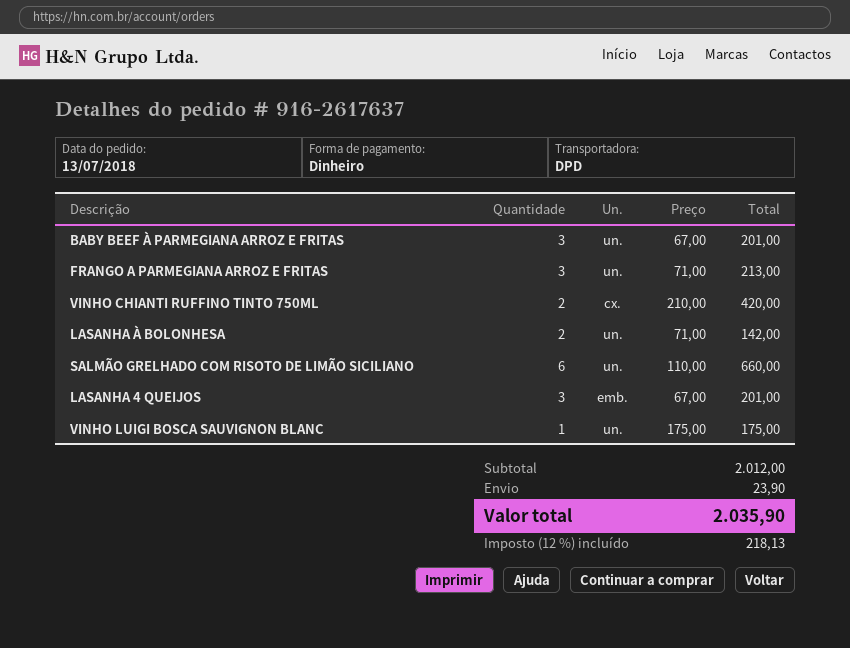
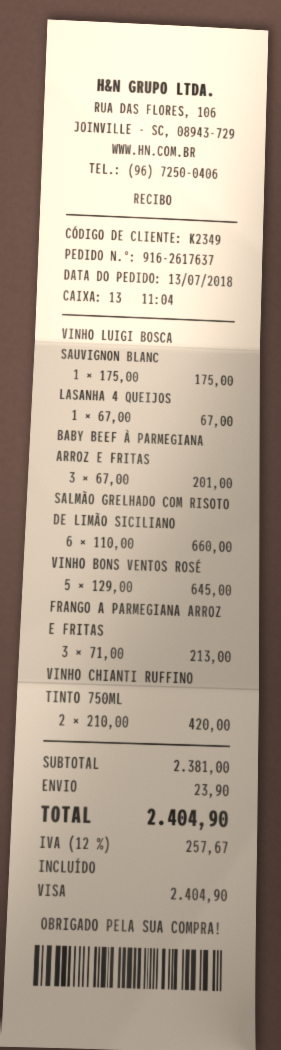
payment method: cash -> Visa
LASANHA À BOLONHESA: 2 x 71.00 = 142.00 -> none
LASANHA 4 QUEIJOS: 3 x 67.00 = 201.00 -> 1 x 67.00 = 67.00
VINHO BONS VENTOS ROSÉ: none -> 5 x 129.00 = 645.00
subtotal: 2012.00 -> 2381.00
tax: 12% = 218.13 -> 12% = 257.67
total: 2035.90 -> 2404.90

